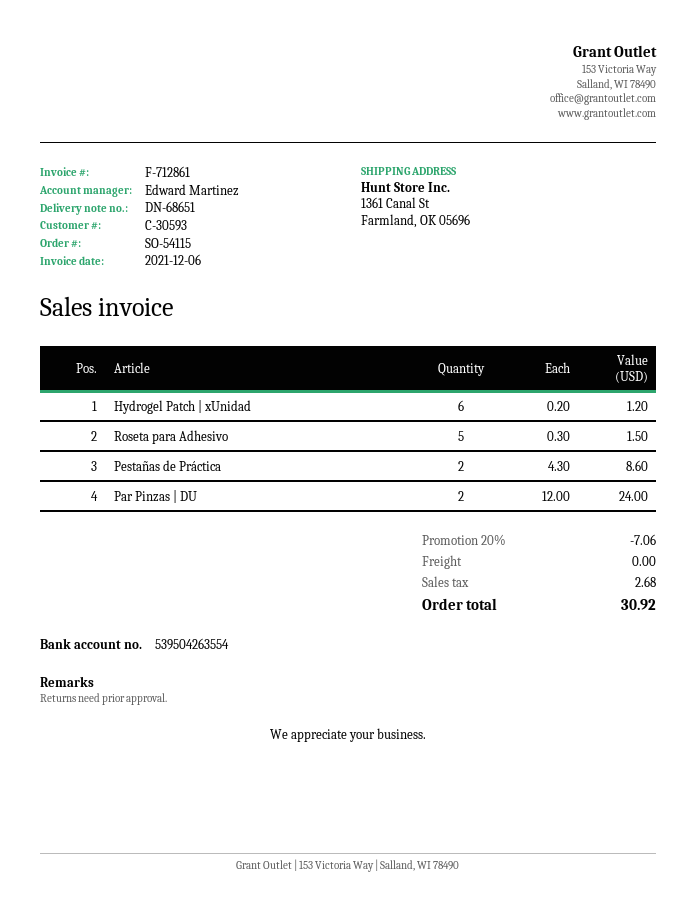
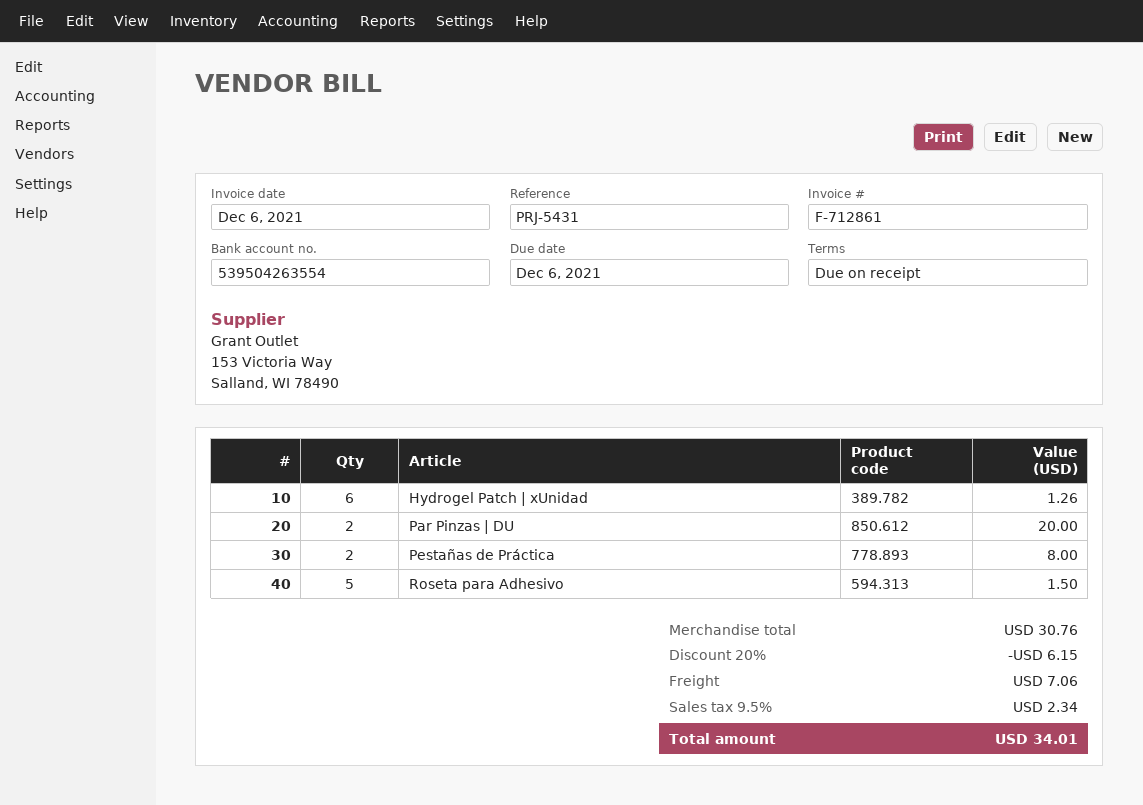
Hydrogel Patch | xUnidad: 6 for 1.20 -> 6 for 1.26
Pestañas de Práctica: 2 for 8.60 -> 2 for 8.00
Par Pinzas | DU: 2 for 24.00 -> 2 for 20.00
discount: 20% = 7.06 -> 20% = 6.15
shipping: 0.00 -> 7.06
tax: 2.68 -> 2.34
total: 30.92 -> 34.01

